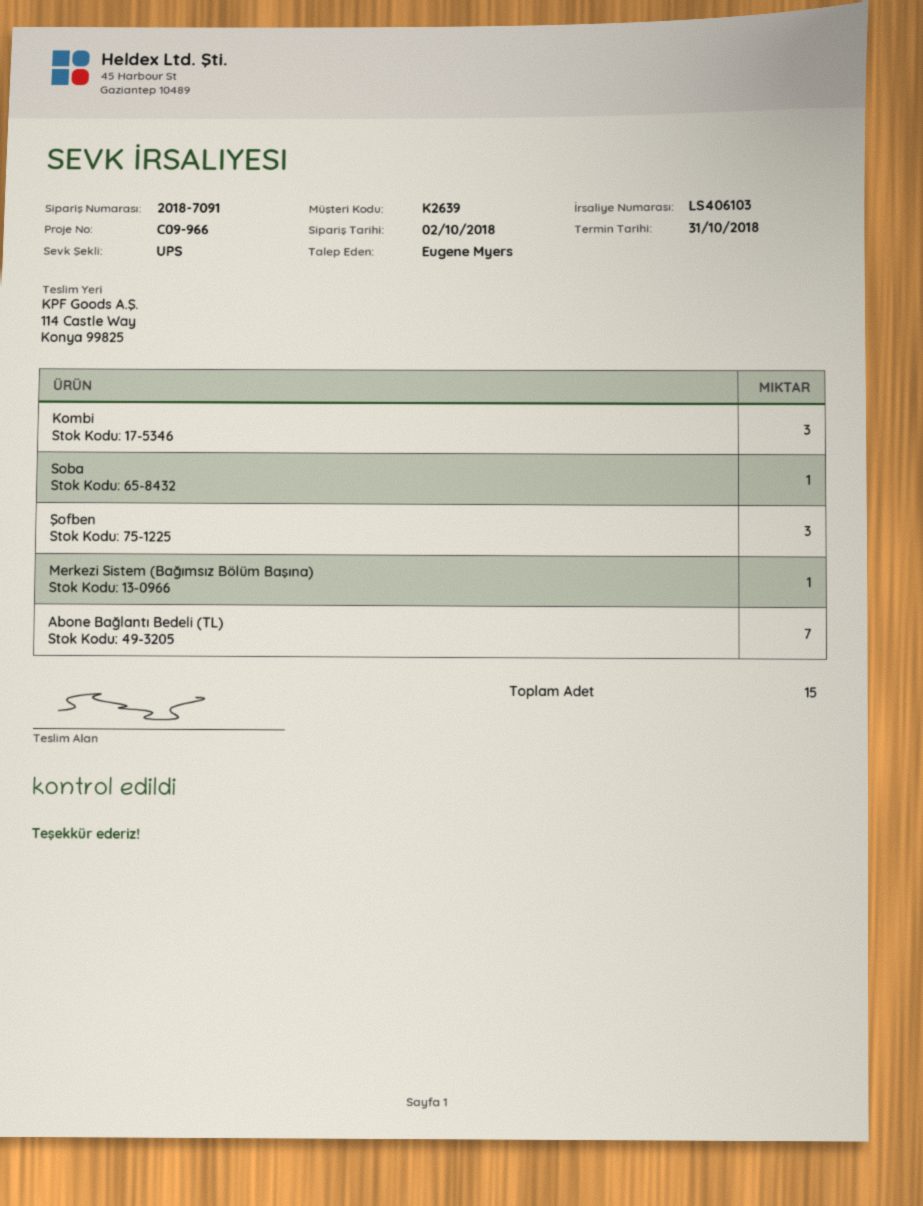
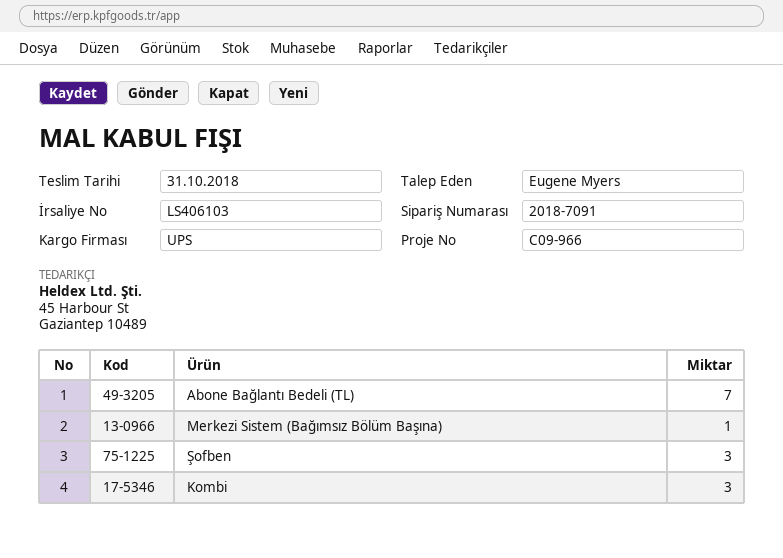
Soba: 1 -> none

